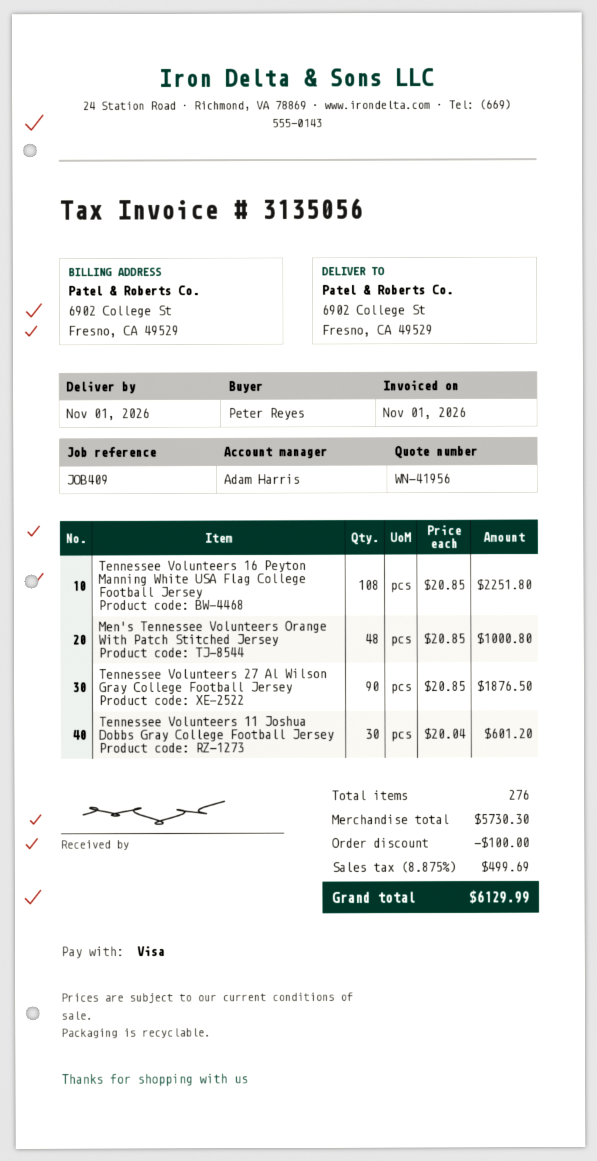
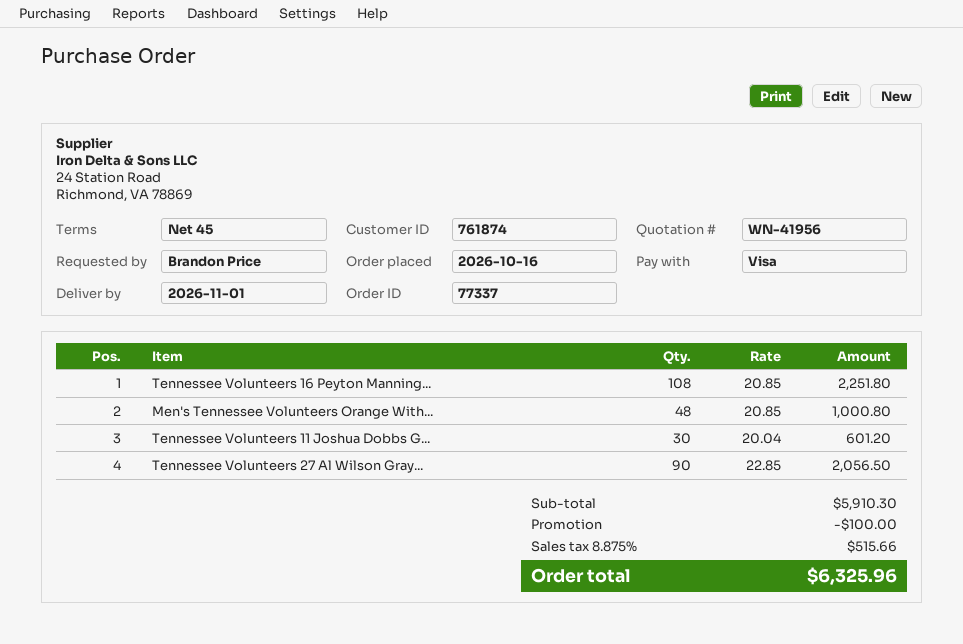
ordered by: Peter Reyes -> Brandon Price
Tennessee Volunteers 27 Al Wilson Gray College Football Jersey: 90 x 20.85 = 1876.50 -> 90 x 22.85 = 2056.50
subtotal: 5730.30 -> 5910.30
tax: 8.875% = 499.69 -> 8.875% = 515.66
total: 6129.99 -> 6325.96

